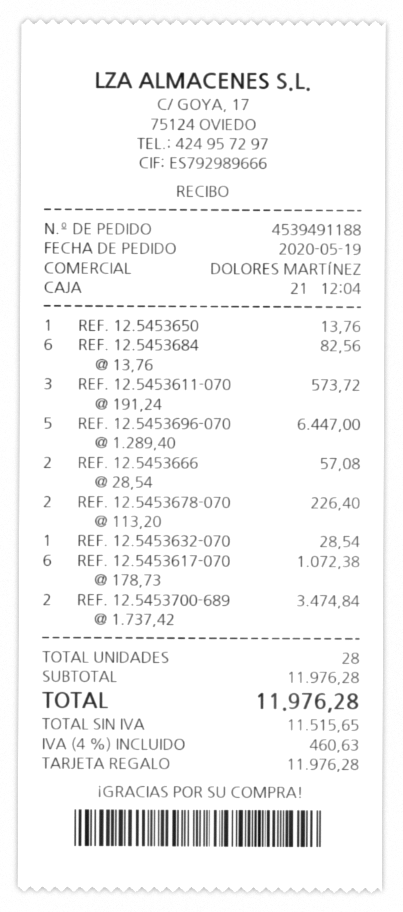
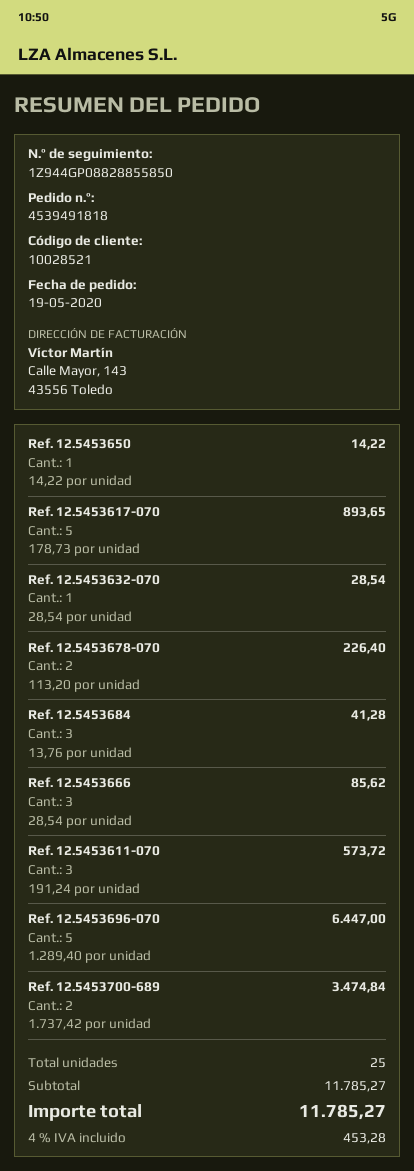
order number: 4539491188 -> 4539491818
REF. 12.5453650: 1 x 13.76 = 13.76 -> 1 x 14.22 = 14.22
REF. 12.5453684: 6 x 13.76 = 82.56 -> 3 x 13.76 = 41.28
REF. 12.5453666: 2 x 28.54 = 57.08 -> 3 x 28.54 = 85.62
REF. 12.5453617-070: 6 x 178.73 = 1072.38 -> 5 x 178.73 = 893.65
total quantity: 28 -> 25
subtotal: 11976.28 -> 11785.27
tax: 4% = 460.63 -> 4% = 453.28
total: 11976.28 -> 11785.27

